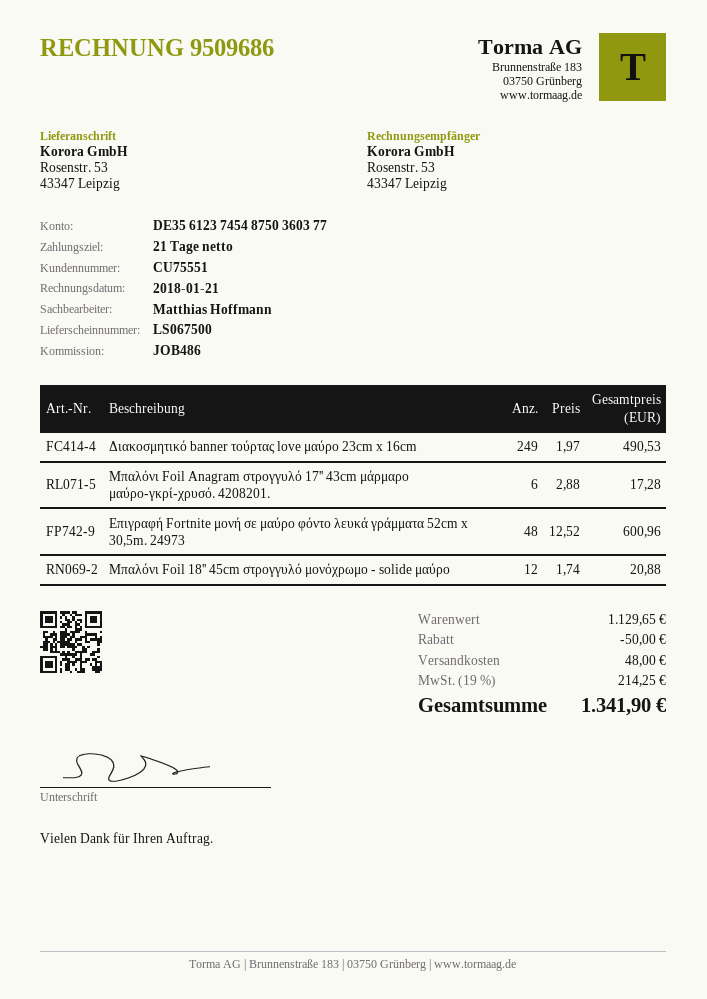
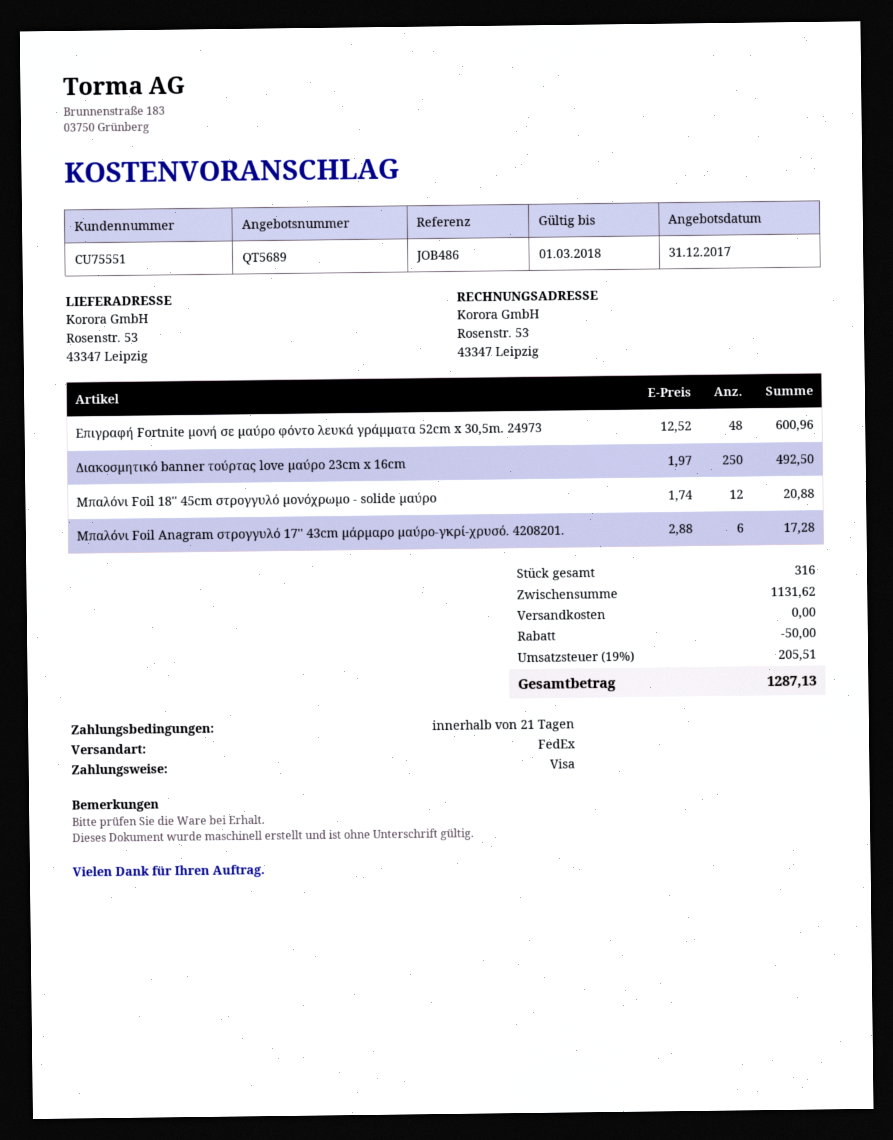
Διακοσμητικό banner τούρτας love μαύρο 23cm x 16cm: 249 x 1.97 = 490.53 -> 250 x 1.97 = 492.50
subtotal: 1129.65 -> 1131.62
shipping: 48.00 -> 0.00
tax: 19% = 214.25 -> 19% = 205.51
total: 1341.90 -> 1287.13

